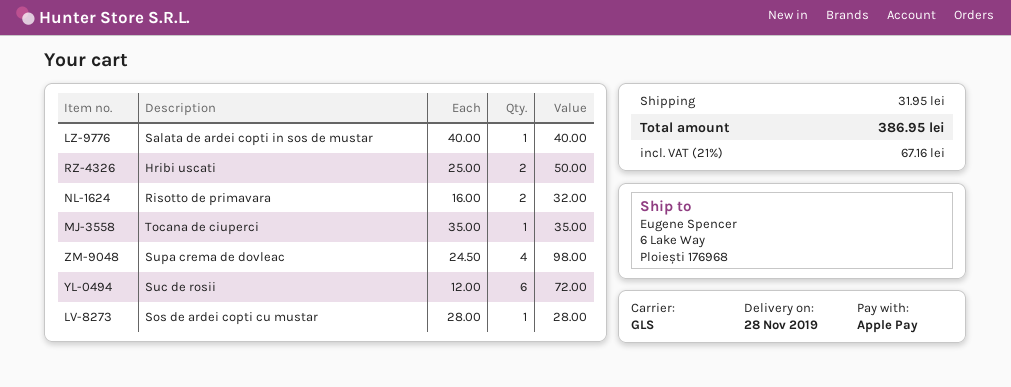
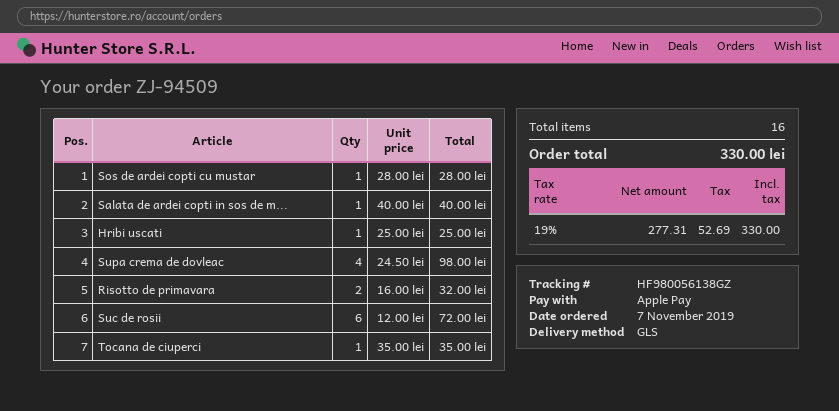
Hribi uscati: 2 x 25.00 = 50.00 -> 1 x 25.00 = 25.00
shipping: 31.95 -> none
tax: 21% = 67.16 -> 19% = 52.69
total: 386.95 -> 330.00

